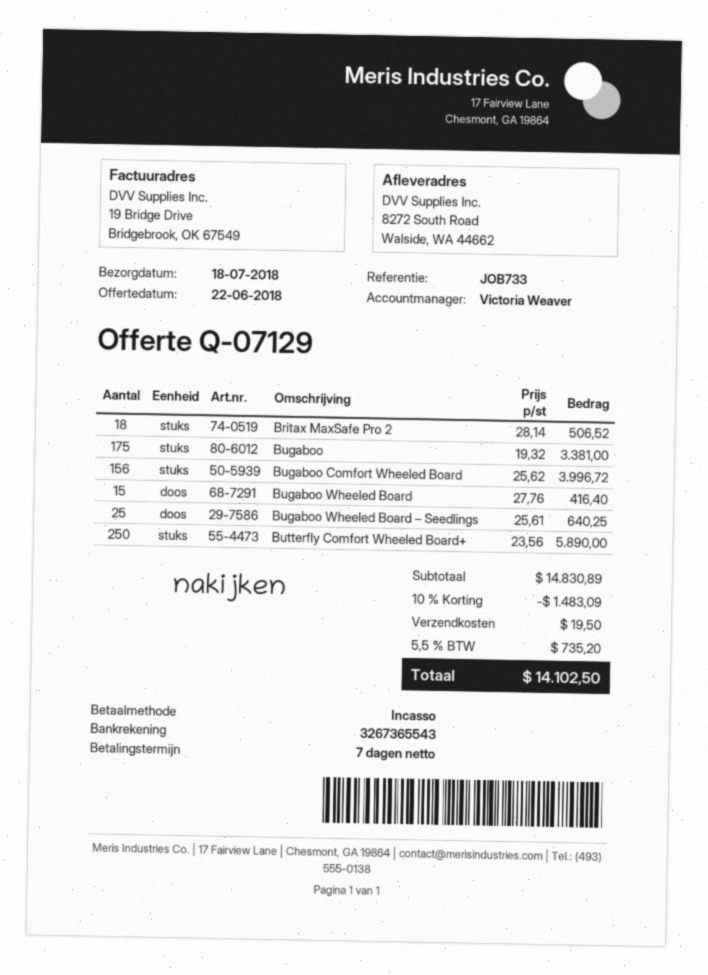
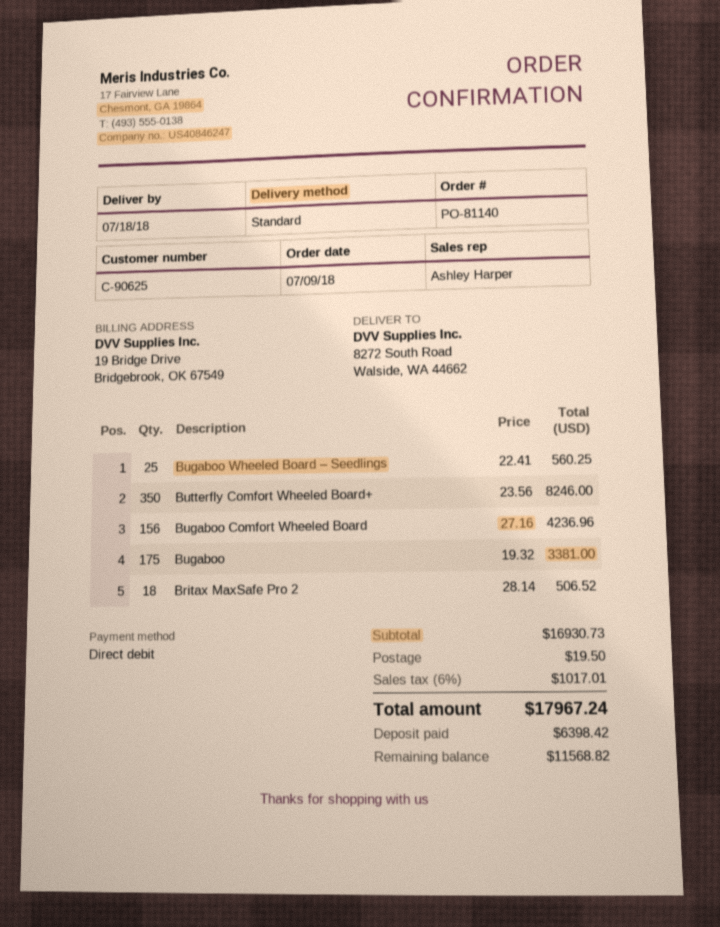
sales rep: Victoria Weaver -> Ashley Harper
Bugaboo Comfort Wheeled Board: 156 x 25.62 = 3996.72 -> 156 x 27.16 = 4236.96
Bugaboo Wheeled Board: 15 x 27.76 = 416.40 -> none
Bugaboo Wheeled Board – Seedlings: 25 x 25.61 = 640.25 -> 25 x 22.41 = 560.25
Butterfly Comfort Wheeled Board+: 250 x 23.56 = 5890.00 -> 350 x 23.56 = 8246.00
subtotal: 14830.89 -> 16930.73
discount: 10% = 1483.09 -> none
tax: 5.5% = 735.20 -> 6% = 1017.01
total: 14102.50 -> 17967.24

